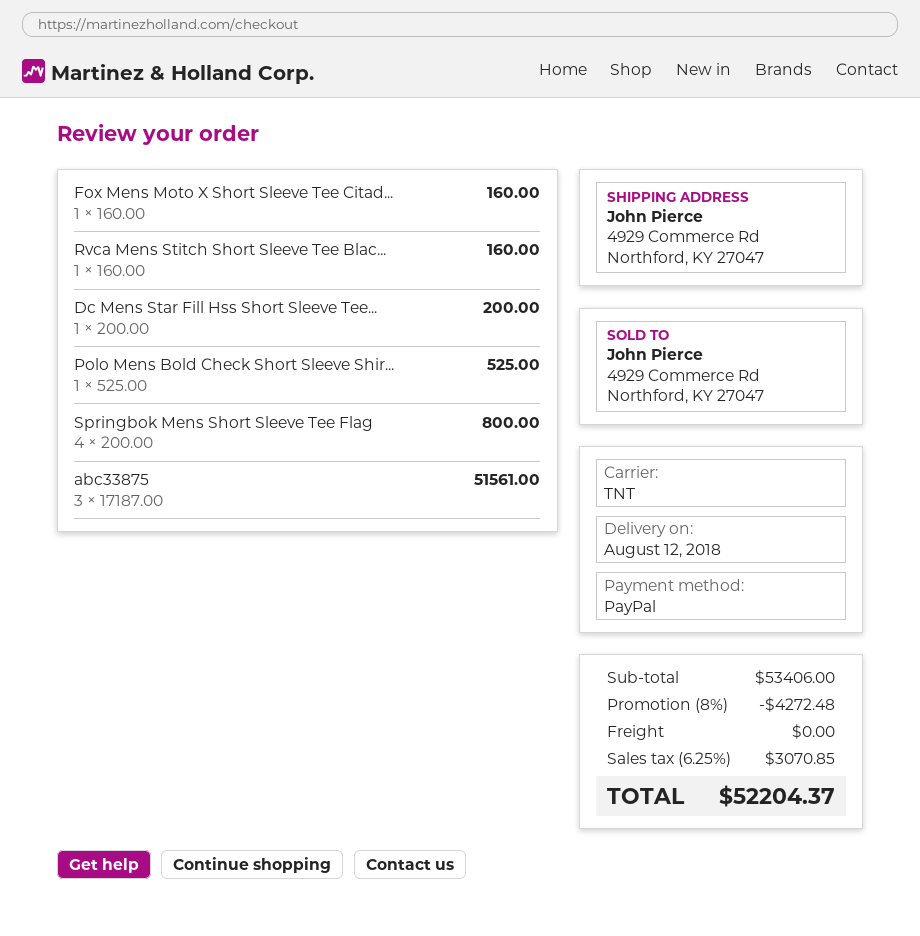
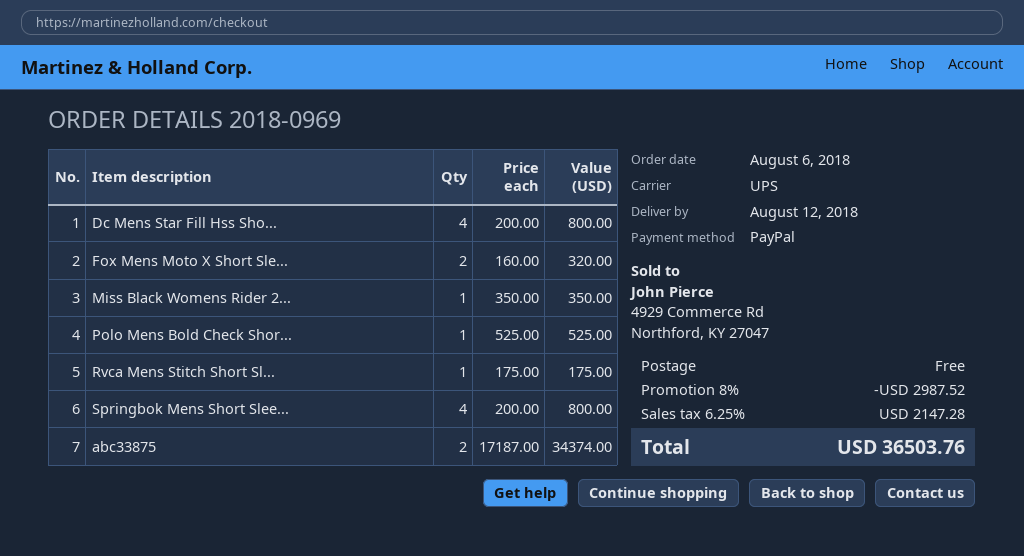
shipping method: TNT -> UPS
Fox Mens Moto X Short Sleeve Tee Citad...: 1 x 160.00 = 160.00 -> 2 x 160.00 = 320.00
Rvca Mens Stitch Short Sleeve Tee Blac...: 1 x 160.00 = 160.00 -> 1 x 175.00 = 175.00
Dc Mens Star Fill Hss Short Sleeve Tee...: 1 x 200.00 = 200.00 -> 4 x 200.00 = 800.00
abc33875: 3 x 17187.00 = 51561.00 -> 2 x 17187.00 = 34374.00
Miss Black Womens Rider 2...: none -> 1 x 350.00 = 350.00
discount: 8% = 4272.48 -> 8% = 2987.52
tax: 6.25% = 3070.85 -> 6.25% = 2147.28
total: 52204.37 -> 36503.76

